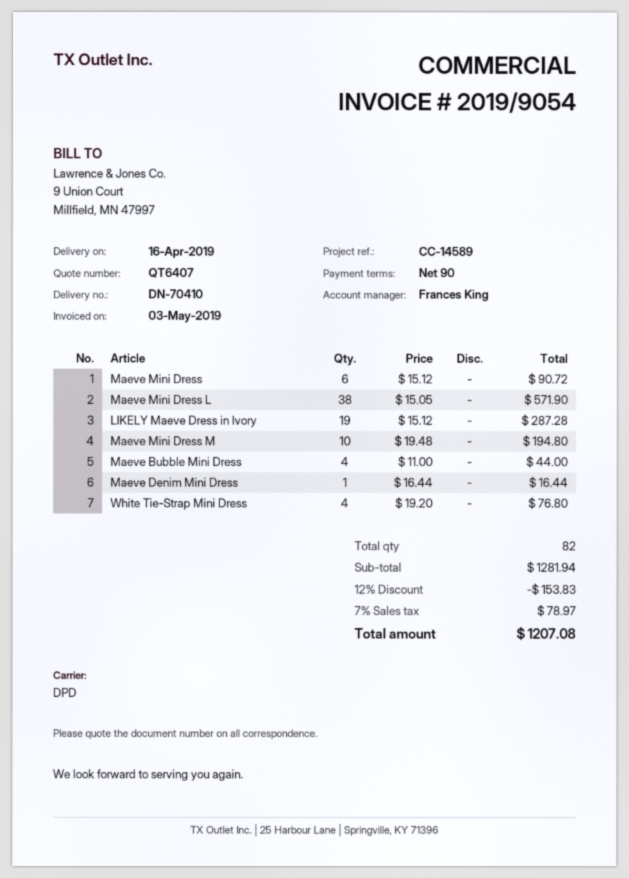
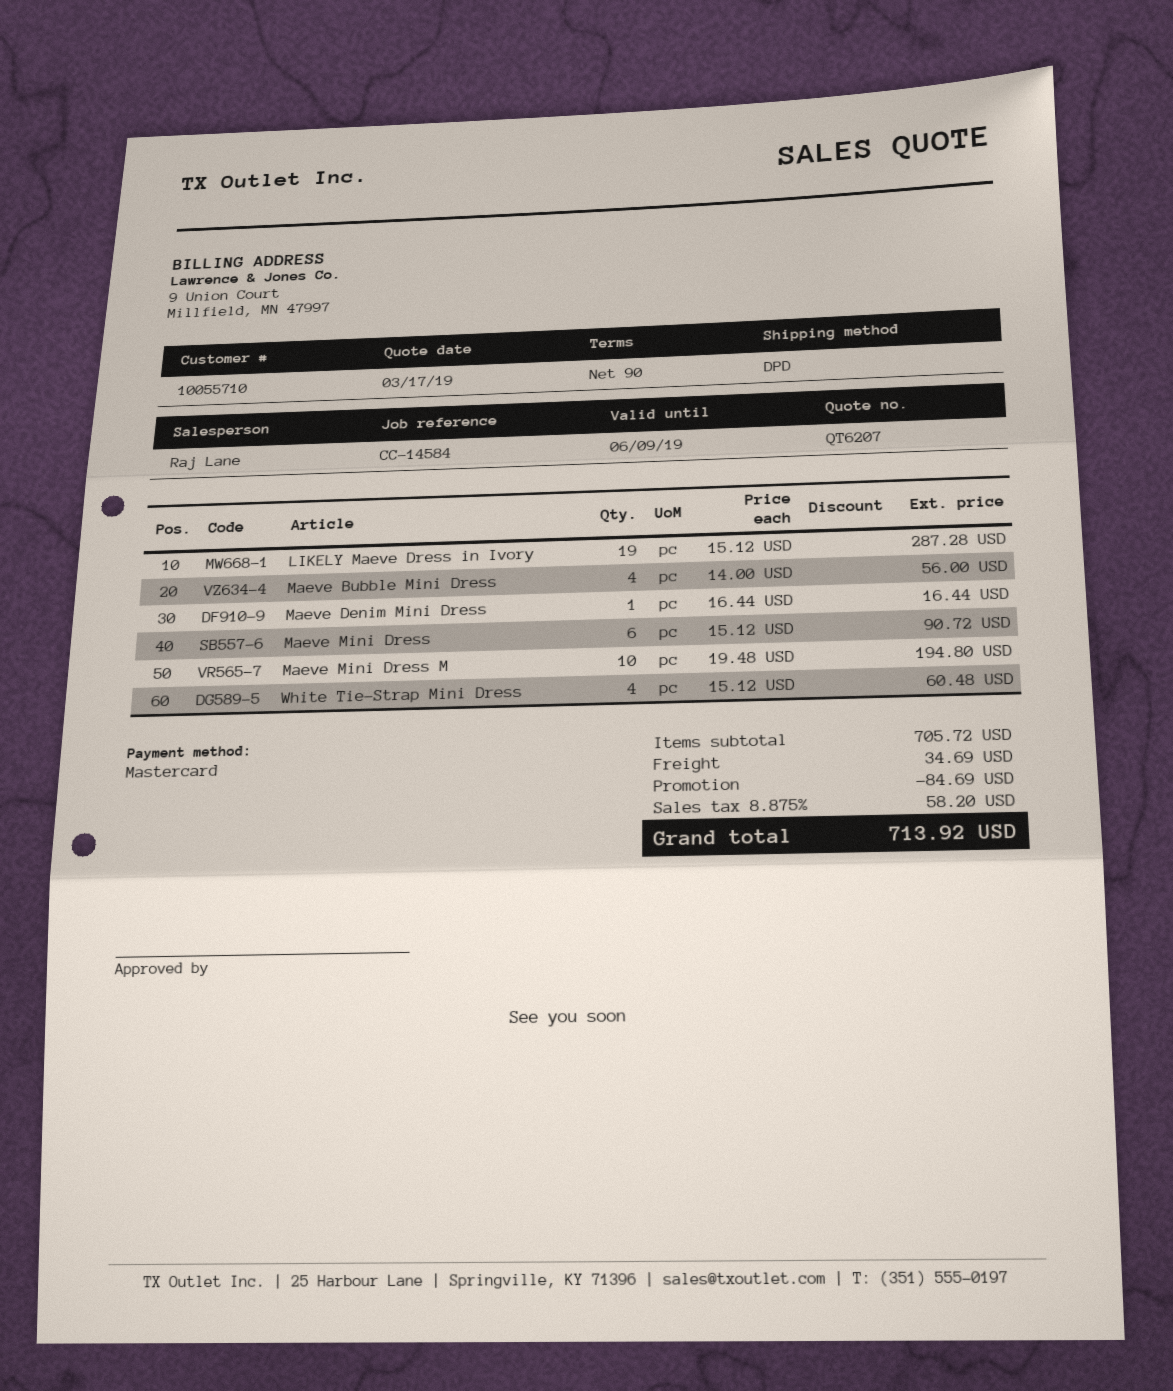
quote number: QT6407 -> QT6207
reference: CC-14589 -> CC-14584
sales rep: Frances King -> Raj Lane
Maeve Mini Dress L: 38 x 15.05 = 571.90 -> none
Maeve Bubble Mini Dress: 4 x 11.00 = 44.00 -> 4 x 14.00 = 56.00
White Tie-Strap Mini Dress: 4 x 19.20 = 76.80 -> 4 x 15.12 = 60.48
subtotal: 1281.94 -> 705.72
discount: 153.83 -> 84.69
shipping: none -> 34.69
tax: 7% = 78.97 -> 8.875% = 58.20
total: 1207.08 -> 713.92

